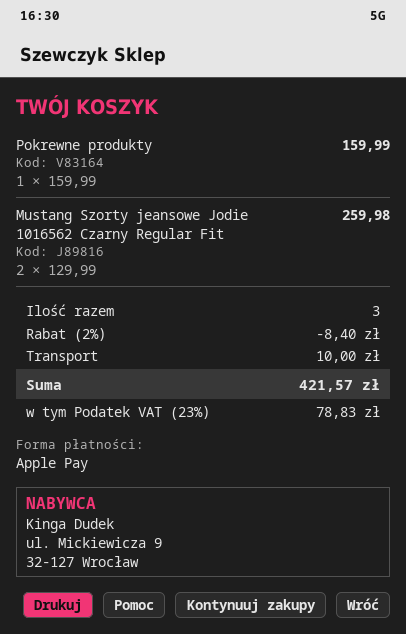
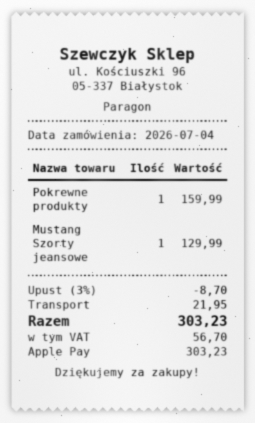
Mustang Szorty jeansowe Jodie 1016562 Czarny Regular Fit: 2 for 259.98 -> 1 for 129.99
discount: 2% = 8.40 -> 3% = 8.70
shipping: 10.00 -> 21.95
tax: 78.83 -> 56.70
total: 421.57 -> 303.23

